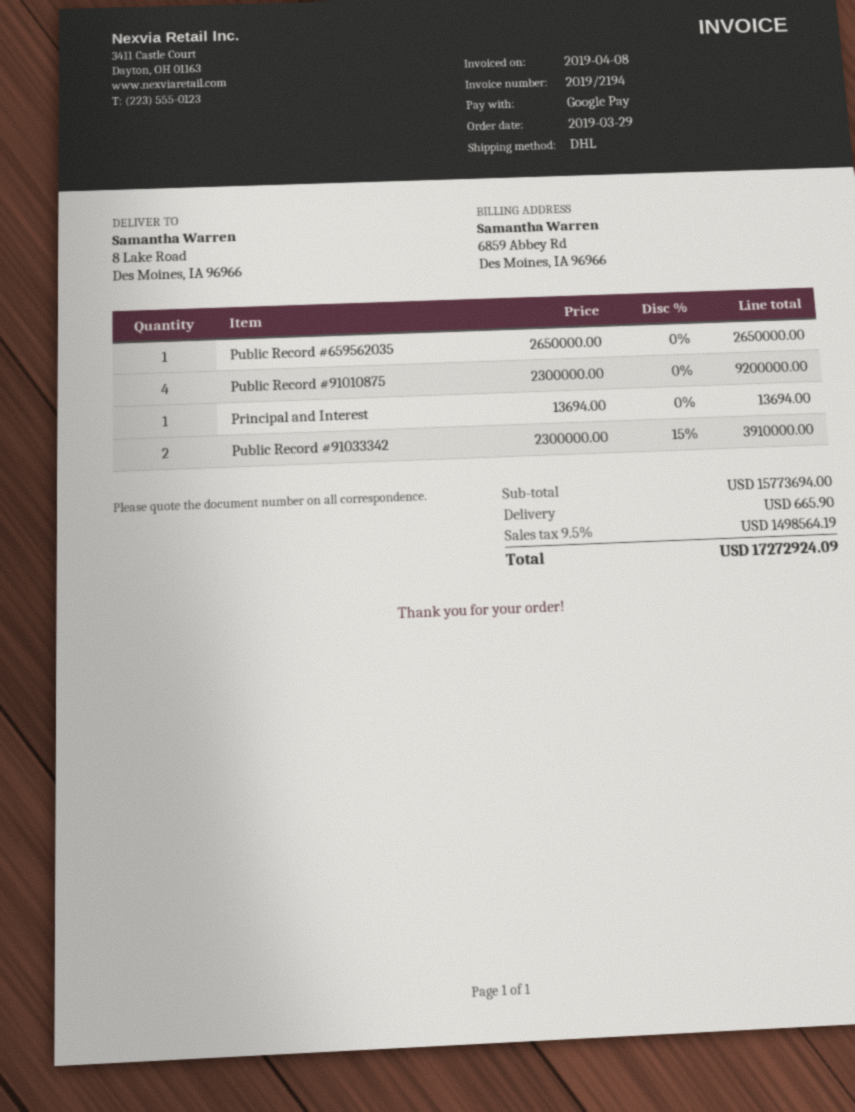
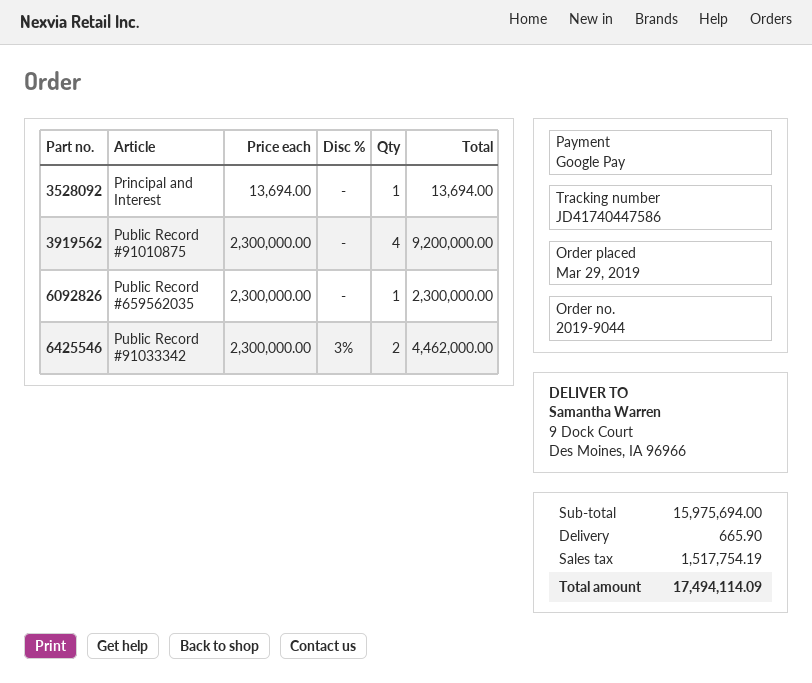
ship to: 8 Lake Road, Des Moines, IA 96966 -> 9 Dock Court, Des Moines, IA 96966
Public Record #659562035: 1 x 2650000.00 = 2650000.00 -> 1 x 2300000.00 = 2300000.00
Public Record #91033342: 2 x 2300000.00 - 15% = 3910000.00 -> 2 x 2300000.00 - 3% = 4462000.00
subtotal: 15773694.00 -> 15975694.00
tax: 1498564.19 -> 1517754.19
total: 17272924.09 -> 17494114.09

